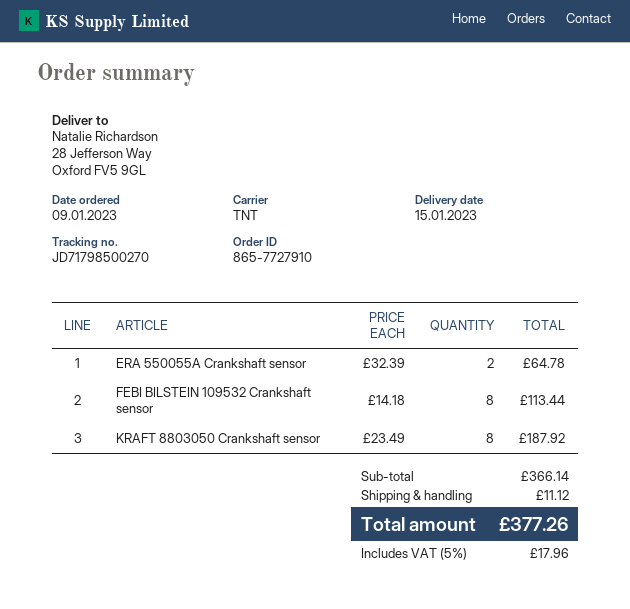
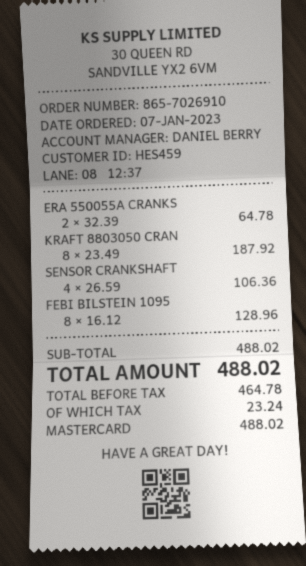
order number: 865-7727910 -> 865-7026910
order date: 2023-01-09 -> 2023-01-07
FEBI BILSTEIN 109532 Crankshaft sensor: 8 x 14.18 = 113.44 -> 8 x 16.12 = 128.96
SENSOR CRANKSHAFT: none -> 4 x 26.59 = 106.36
subtotal: 366.14 -> 488.02
shipping: 11.12 -> none
tax: 17.96 -> 23.24
total: 377.26 -> 488.02

